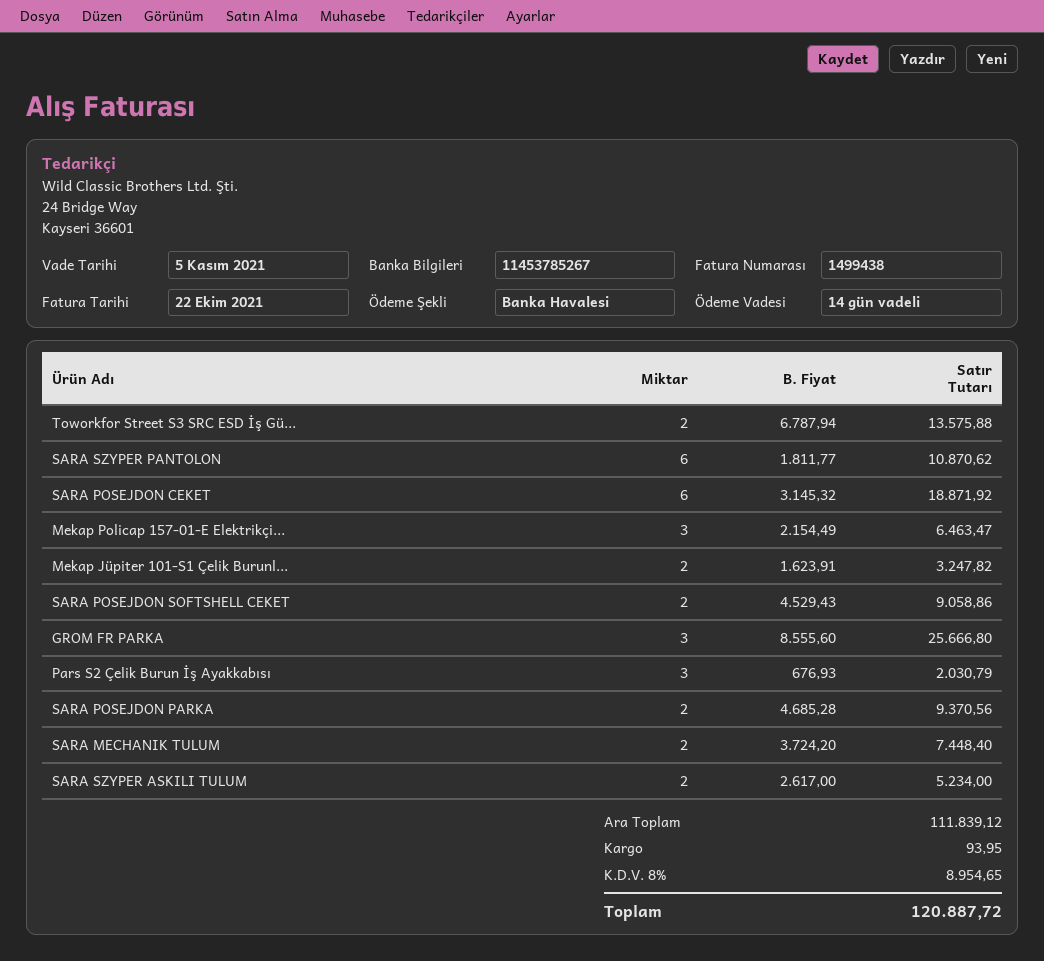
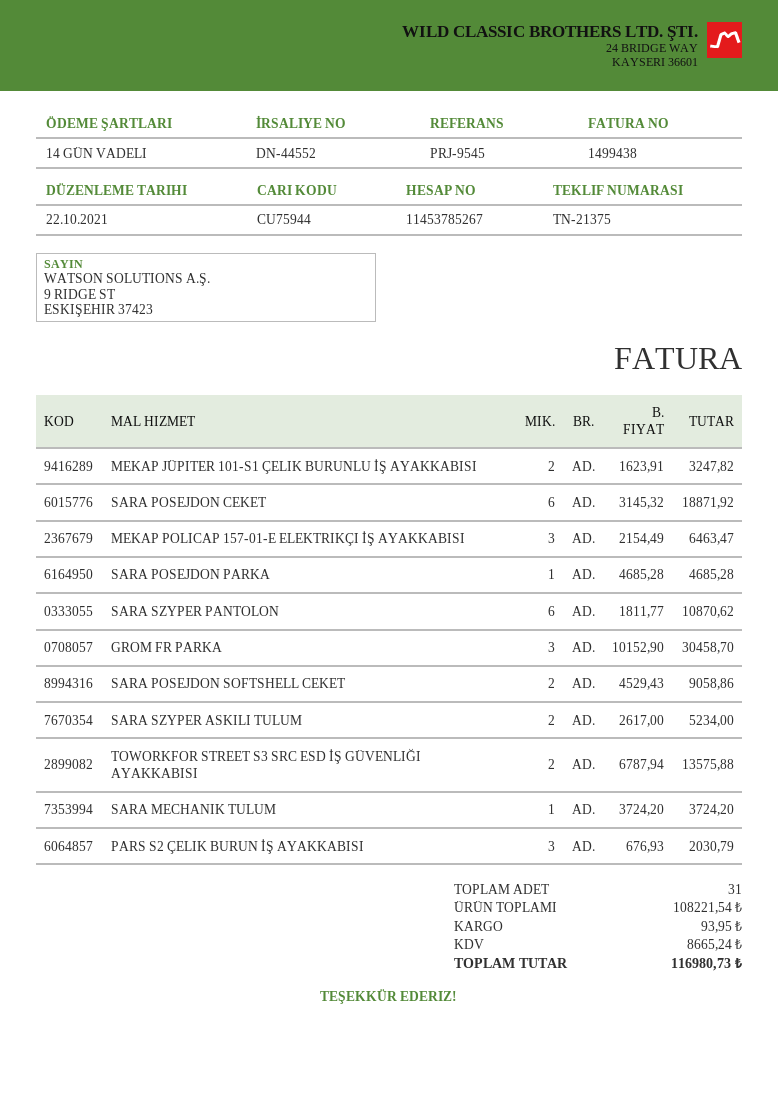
GROM FR PARKA: 3 x 8555.60 = 25666.80 -> 3 x 10152.90 = 30458.70
SARA POSEJDON PARKA: 2 x 4685.28 = 9370.56 -> 1 x 4685.28 = 4685.28
SARA MECHANIK TULUM: 2 x 3724.20 = 7448.40 -> 1 x 3724.20 = 3724.20
subtotal: 111839.12 -> 108221.54
tax: 8954.65 -> 8665.24
total: 120887.72 -> 116980.73

